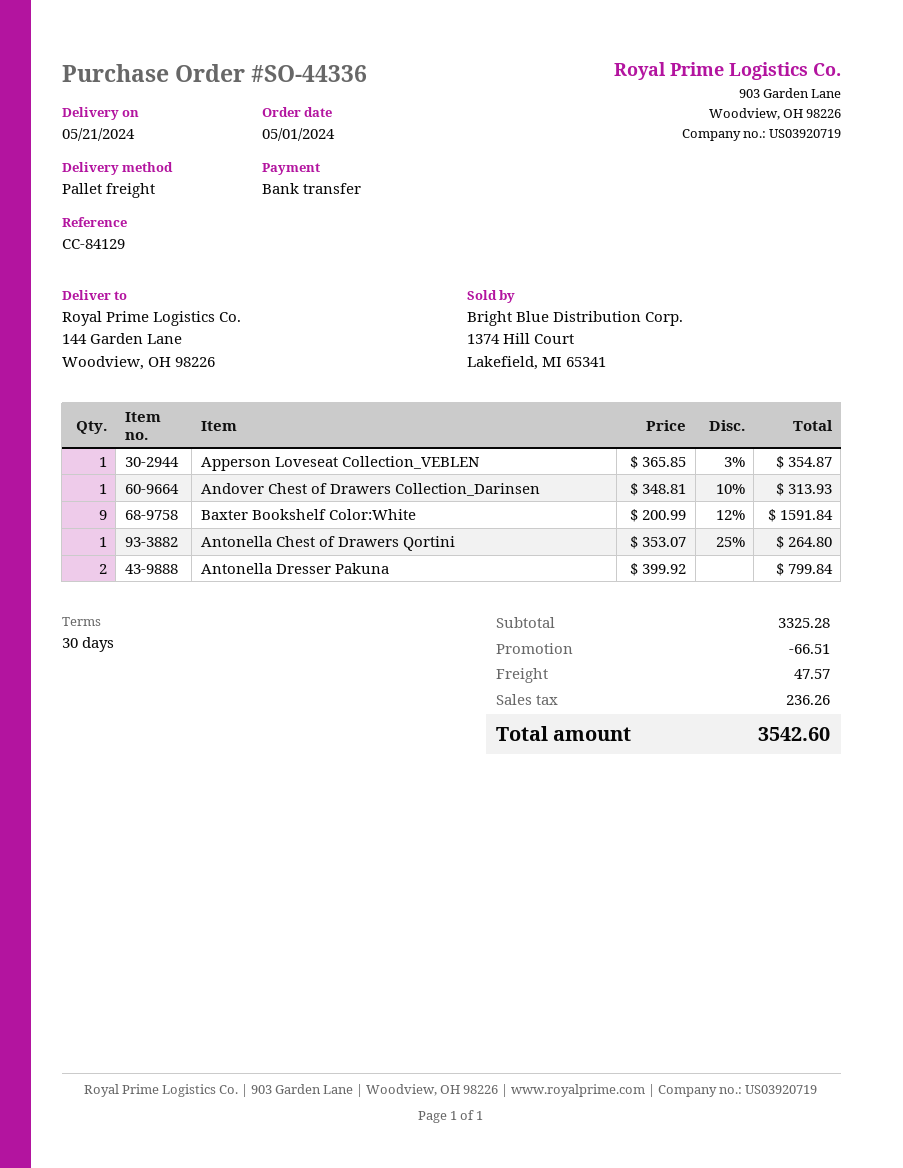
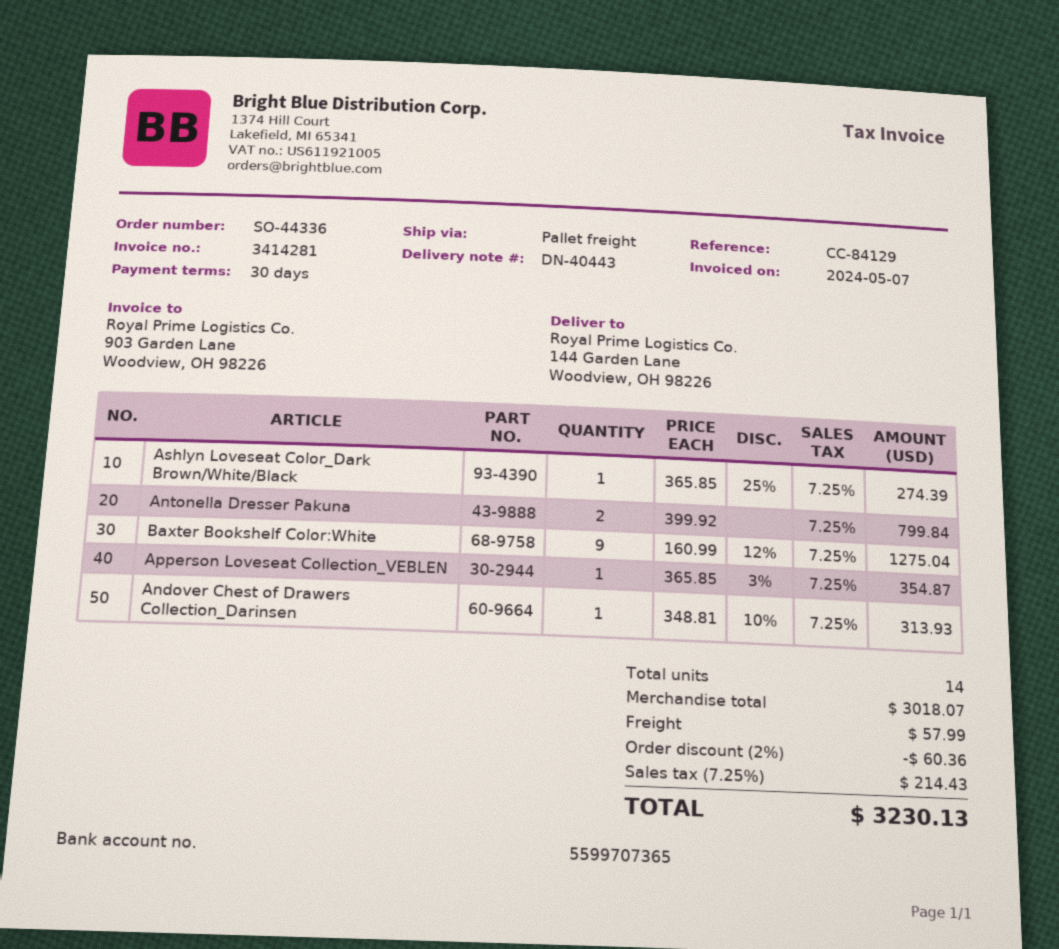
Baxter Bookshelf Color:White: 9 x 200.99 - 12% = 1591.84 -> 9 x 160.99 - 12% = 1275.04
Antonella Chest of Drawers Qortini: 1 x 353.07 - 25% = 264.80 -> none
Ashlyn Loveseat Color_Dark Brown/White/Black: none -> 1 x 365.85 - 25% = 274.39
subtotal: 3325.28 -> 3018.07
discount: 66.51 -> 60.36
shipping: 47.57 -> 57.99
tax: 236.26 -> 214.43
total: 3542.60 -> 3230.13

